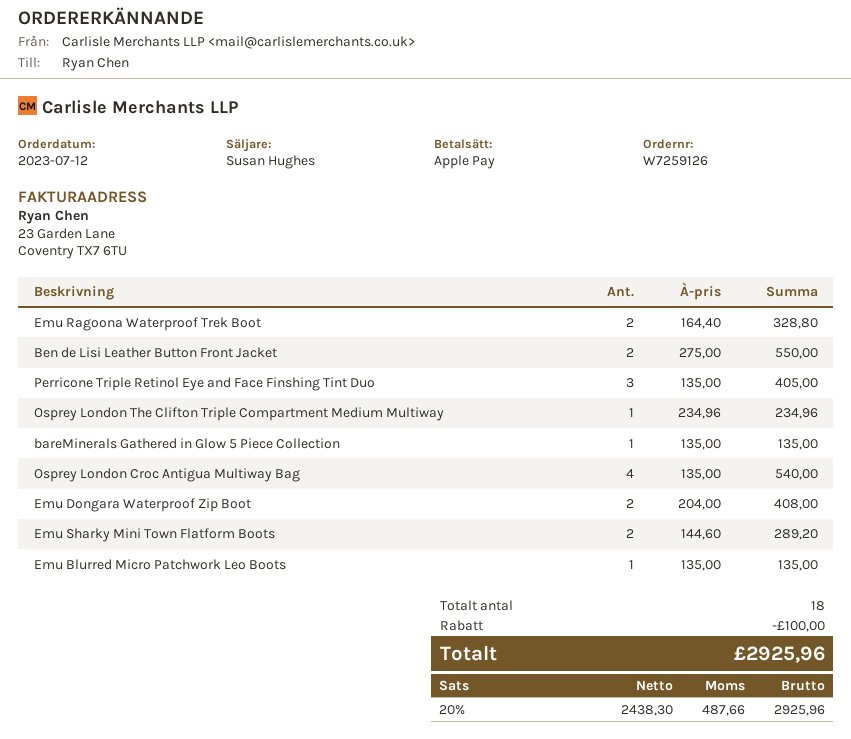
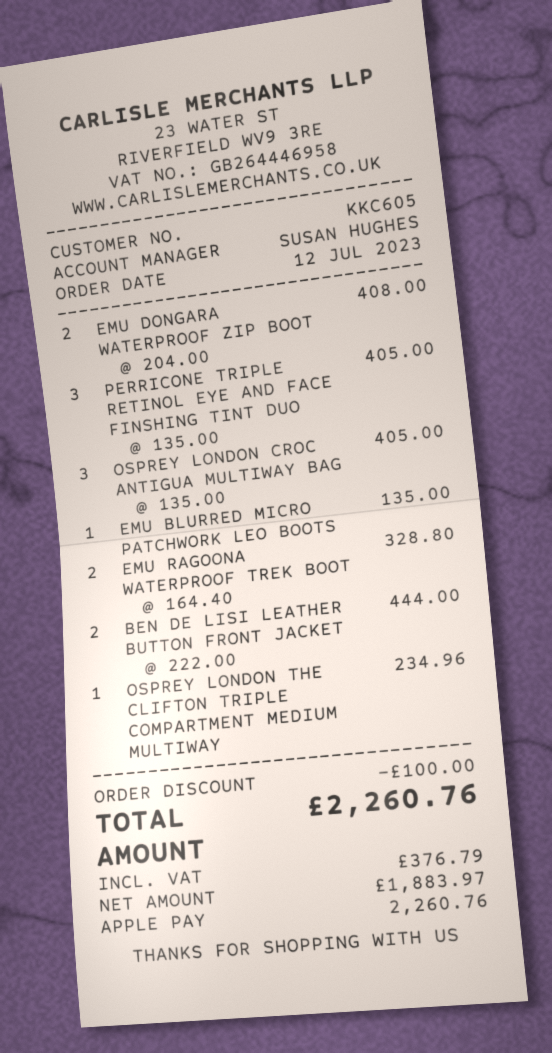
Ben de Lisi Leather Button Front Jacket: 2 x 275.00 = 550.00 -> 2 x 222.00 = 444.00
bareMinerals Gathered in Glow 5 Piece Collection: 1 x 135.00 = 135.00 -> none
Osprey London Croc Antigua Multiway Bag: 4 x 135.00 = 540.00 -> 3 x 135.00 = 405.00
Emu Sharky Mini Town Flatform Boots: 2 x 144.60 = 289.20 -> none
net: 2438.30 -> 1883.97
tax: 487.66 -> 376.79
total: 2925.96 -> 2260.76

